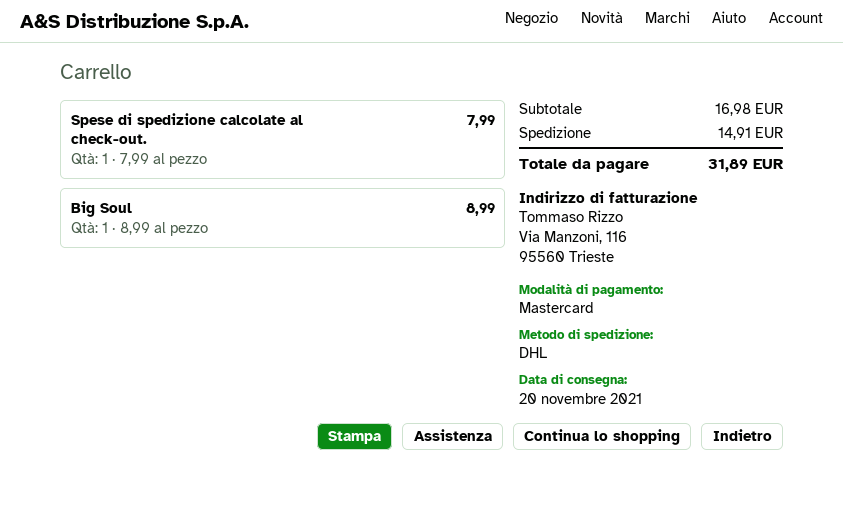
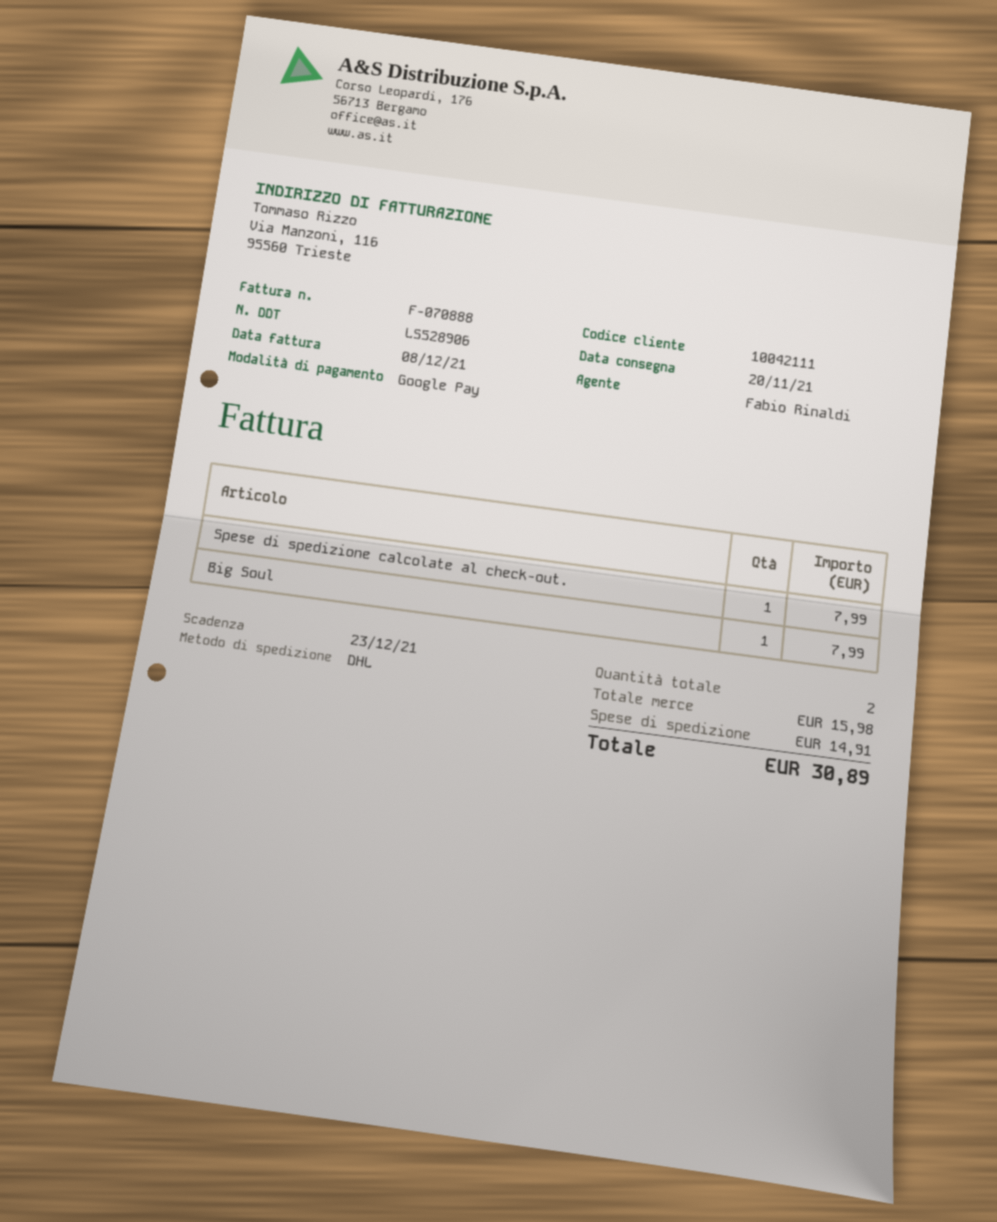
payment method: Mastercard -> Google Pay
Big Soul: 1 for 8.99 -> 1 for 7.99
subtotal: 16.98 -> 15.98
total: 31.89 -> 30.89

